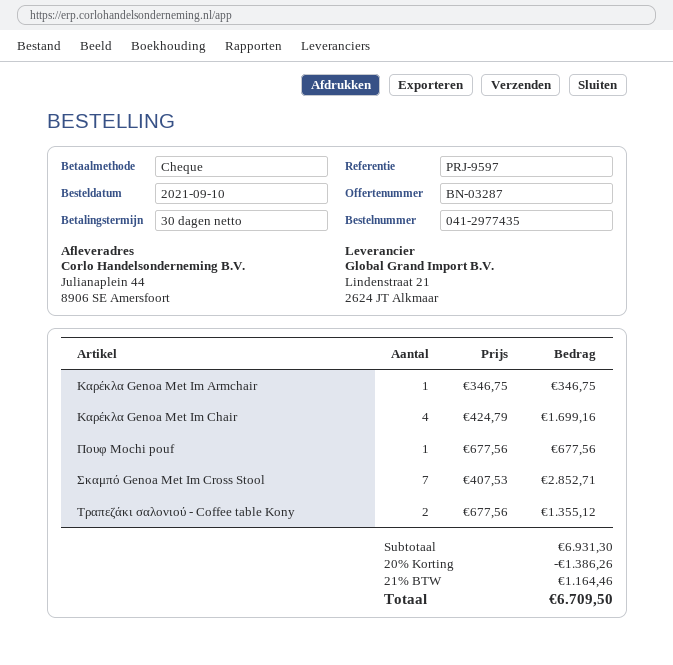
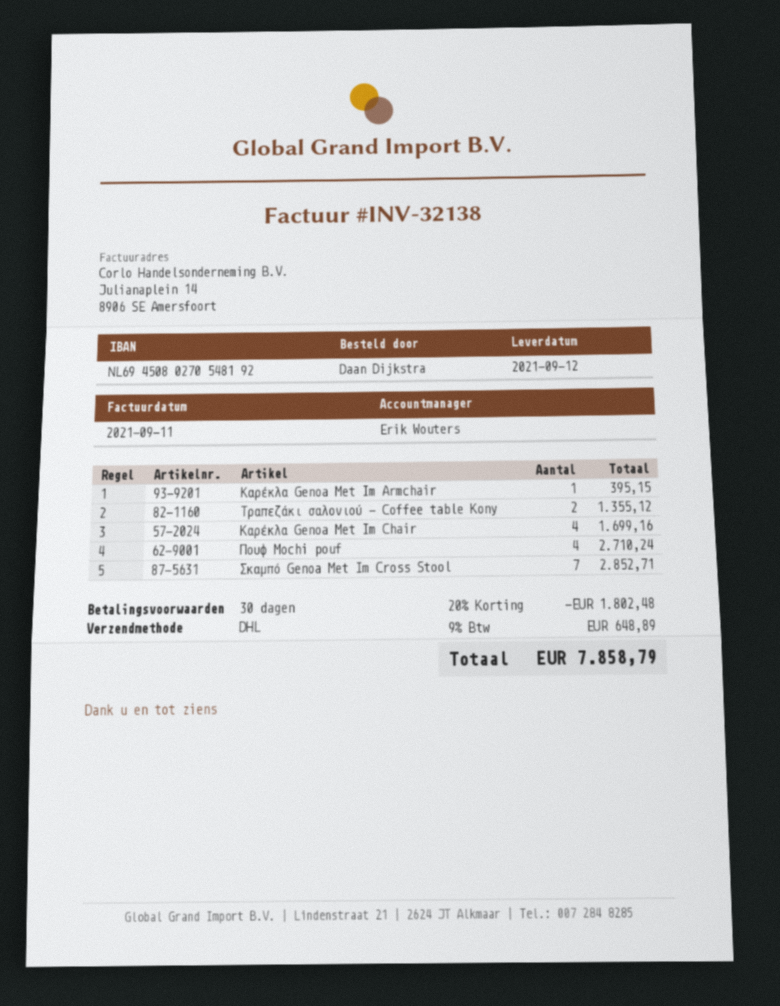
Καρέκλα Genoa Met Im Armchair: 1 for 346.75 -> 1 for 395.15
Πουφ Mochi pouf: 1 for 677.56 -> 4 for 2710.24
discount: 20% = 1386.26 -> 20% = 1802.48
tax: 21% = 1164.46 -> 9% = 648.89
total: 6709.50 -> 7858.79

